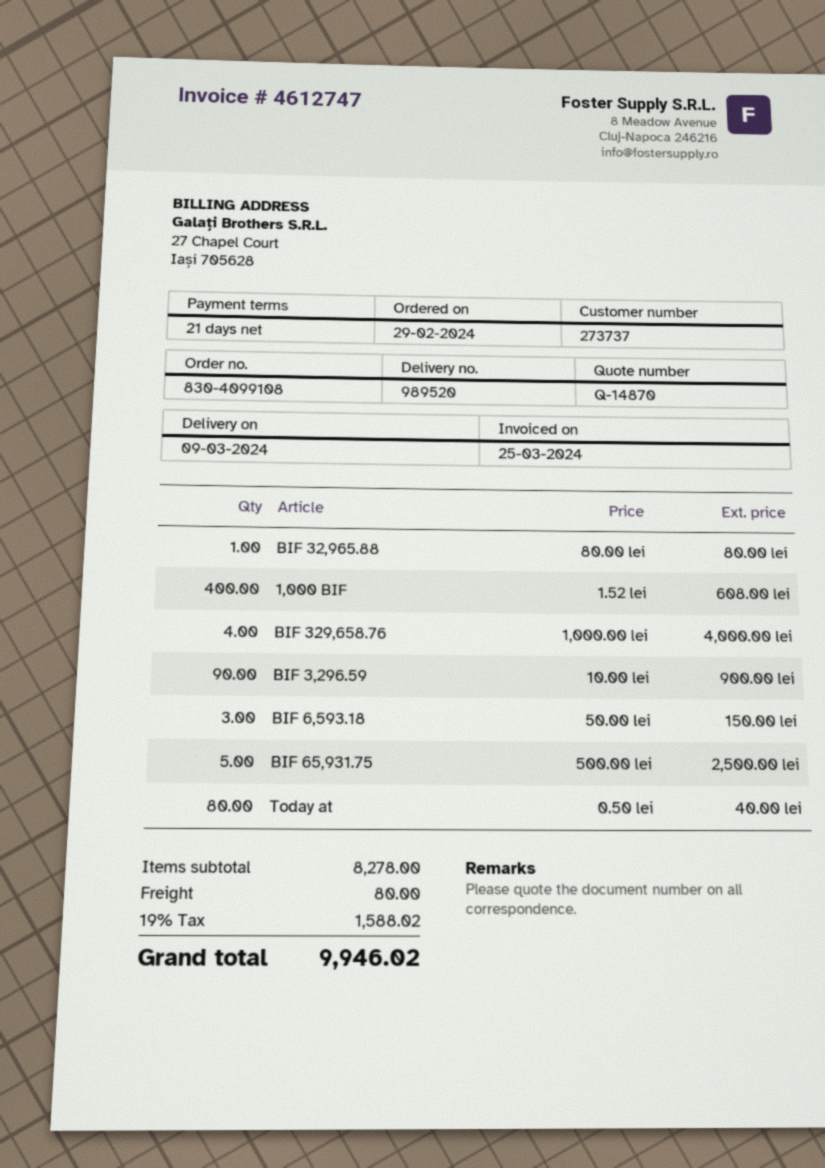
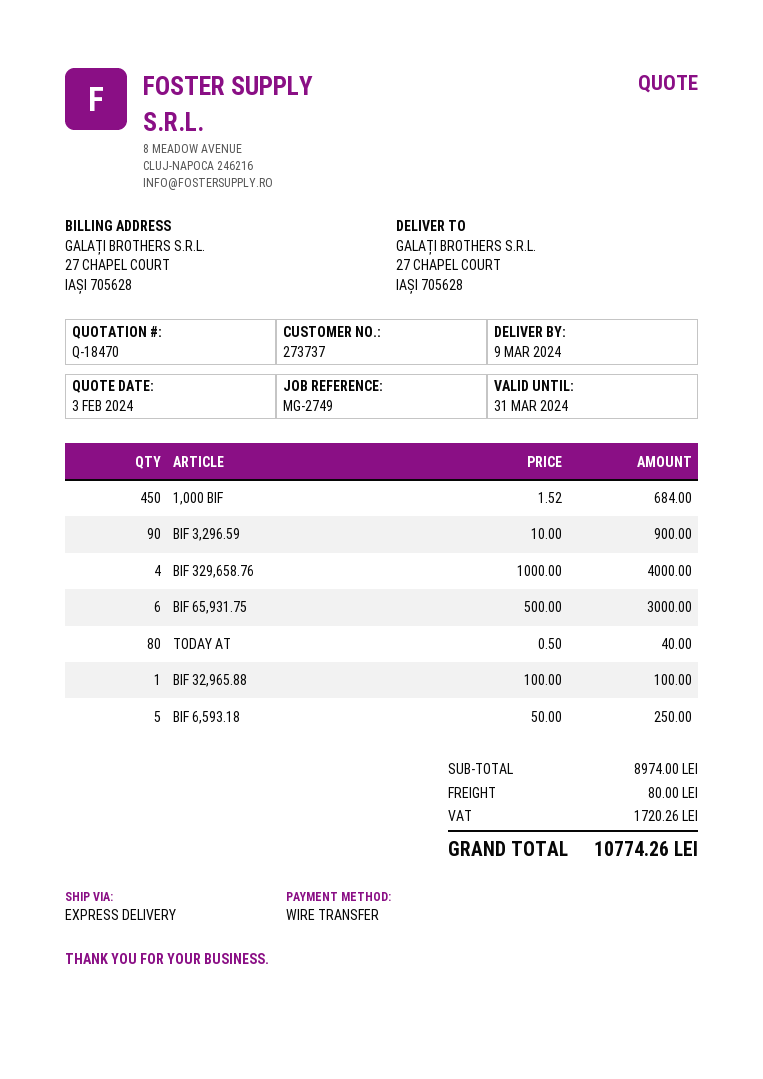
quote number: Q-14870 -> Q-18470
BIF 32,965.88: 1 x 80.00 = 80.00 -> 1 x 100.00 = 100.00
1,000 BIF: 400 x 1.52 = 608.00 -> 450 x 1.52 = 684.00
BIF 6,593.18: 3 x 50.00 = 150.00 -> 5 x 50.00 = 250.00
BIF 65,931.75: 5 x 500.00 = 2500.00 -> 6 x 500.00 = 3000.00
subtotal: 8278.00 -> 8974.00
tax: 1588.02 -> 1720.26
total: 9946.02 -> 10774.26

